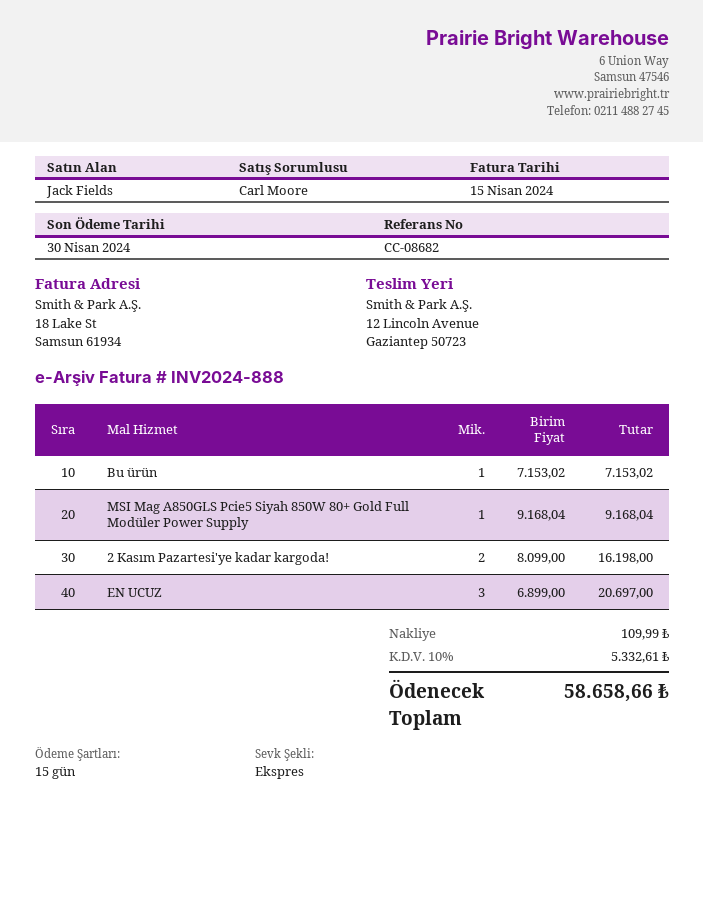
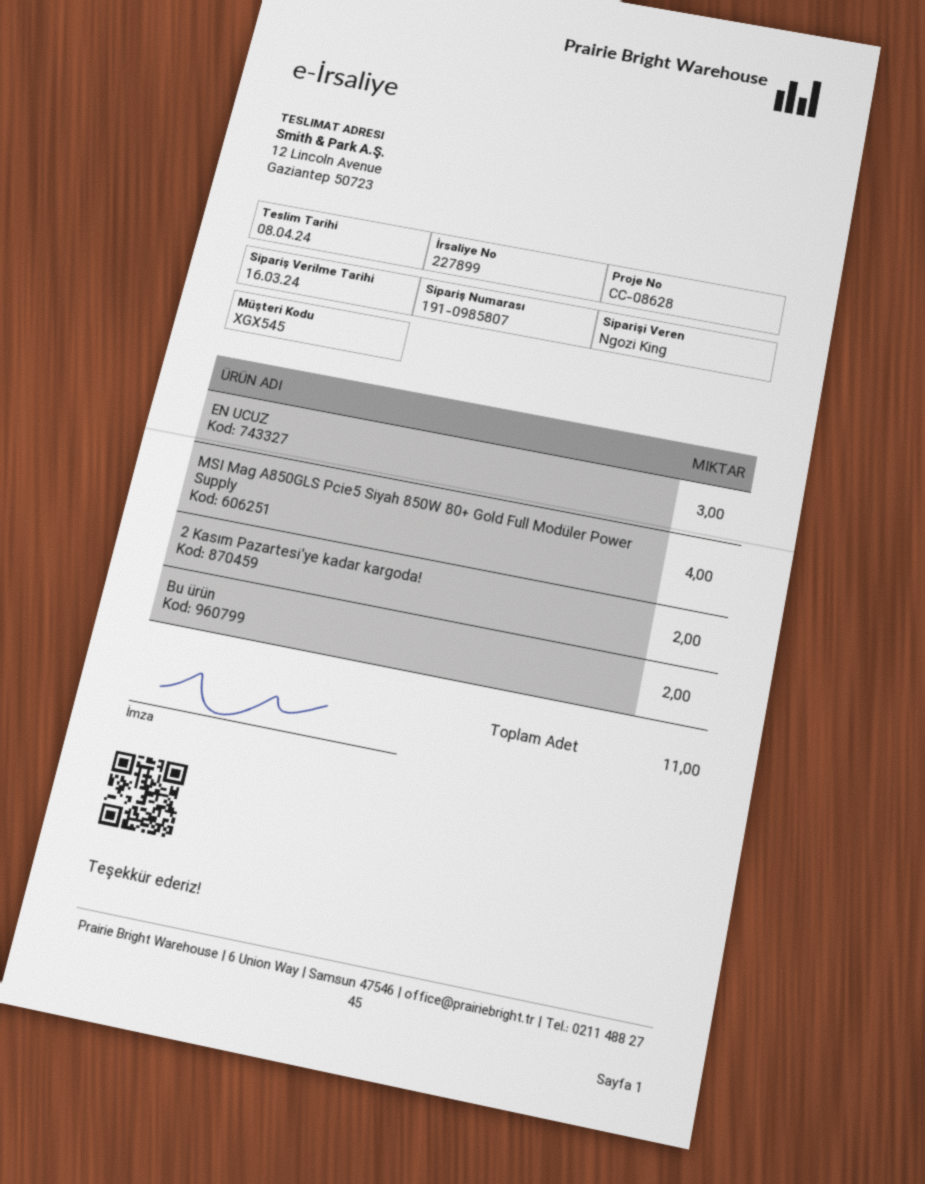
reference: CC-08682 -> CC-08628
ordered by: Jack Fields -> Ngozi King
Bu ürün: 1 -> 2
MSI Mag A850GLS Pcie5 Siyah 850W 80+ Gold Full Modüler Power Supply: 1 -> 4

